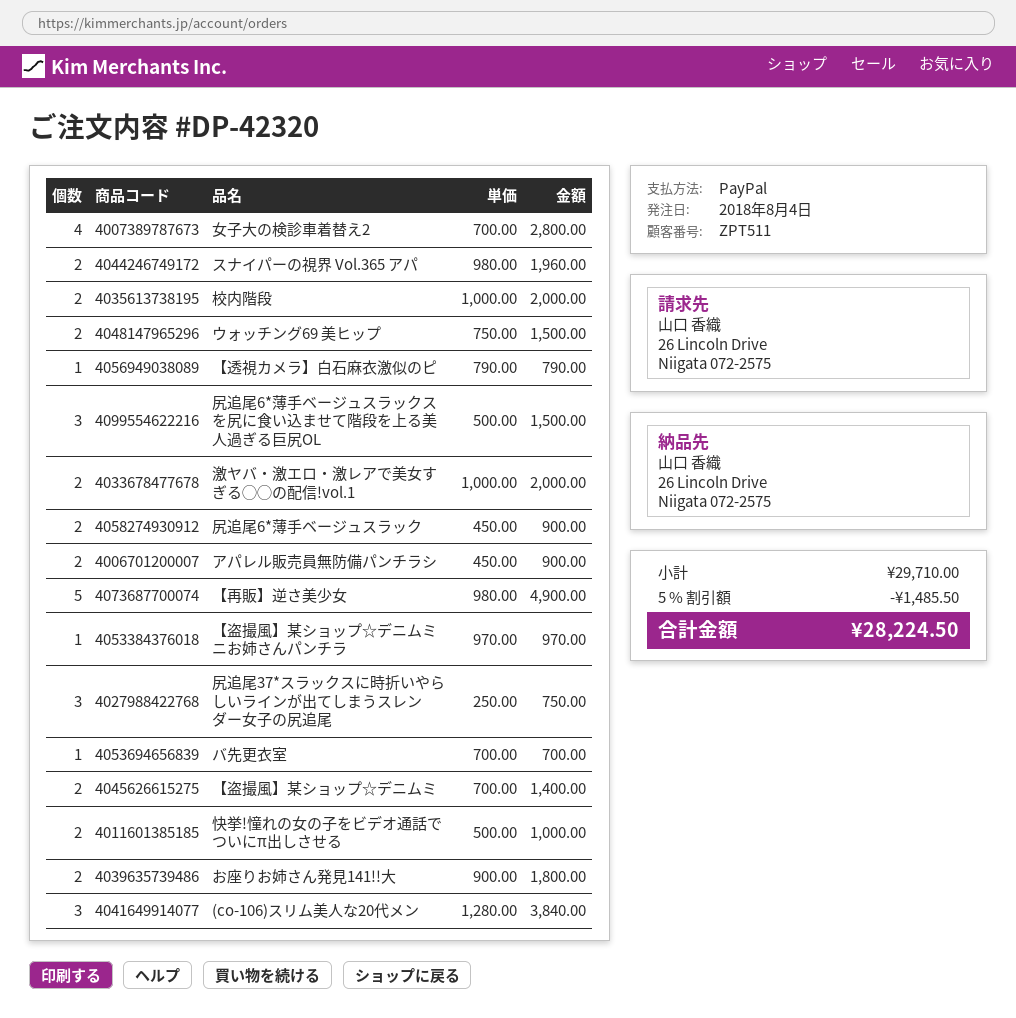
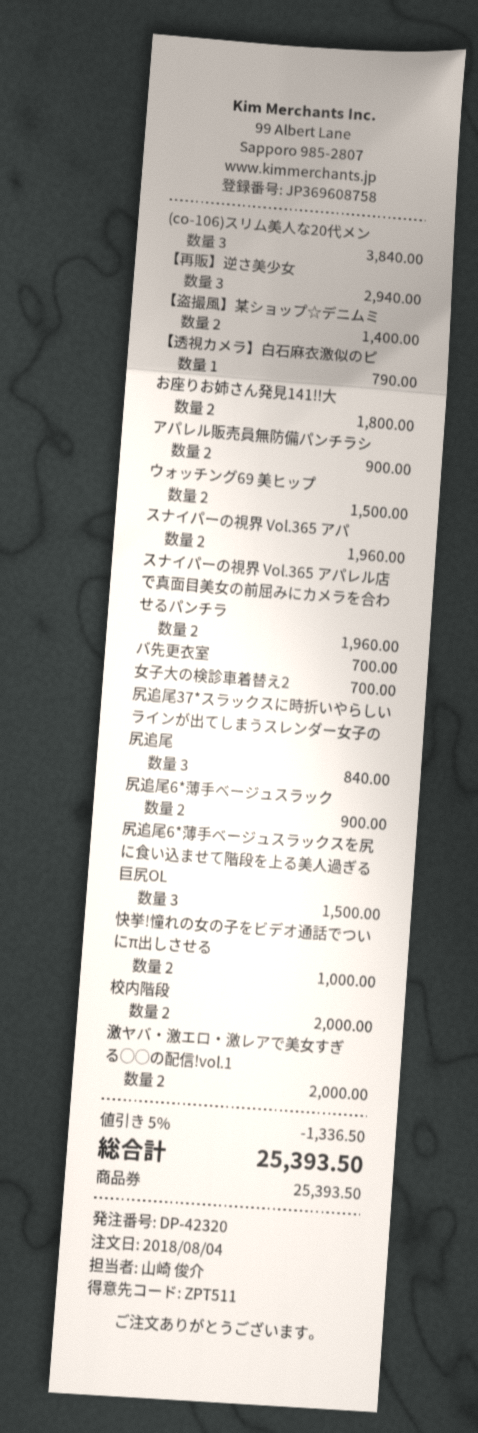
payment method: PayPal -> gift card
女子大の検診車着替え2: 4 for 2800.00 -> 1 for 700.00
【再販】逆さ美少女: 5 for 4900.00 -> 3 for 2940.00
【盗撮風】某ショップ☆デニムミニお姉さんパンチラ: 1 for 970.00 -> none
尻追尾37*スラックスに時折いやらしいラインが出てしまうスレンダー女子の尻追尾: 3 for 750.00 -> 3 for 840.00
スナイパーの視界 Vol.365 アパレル店で真面目美女の前屈みにカメラを合わせるパンチラ: none -> 2 for 1960.00
discount: 5% = 1485.50 -> 5% = 1336.50
total: 28224.50 -> 25393.50

